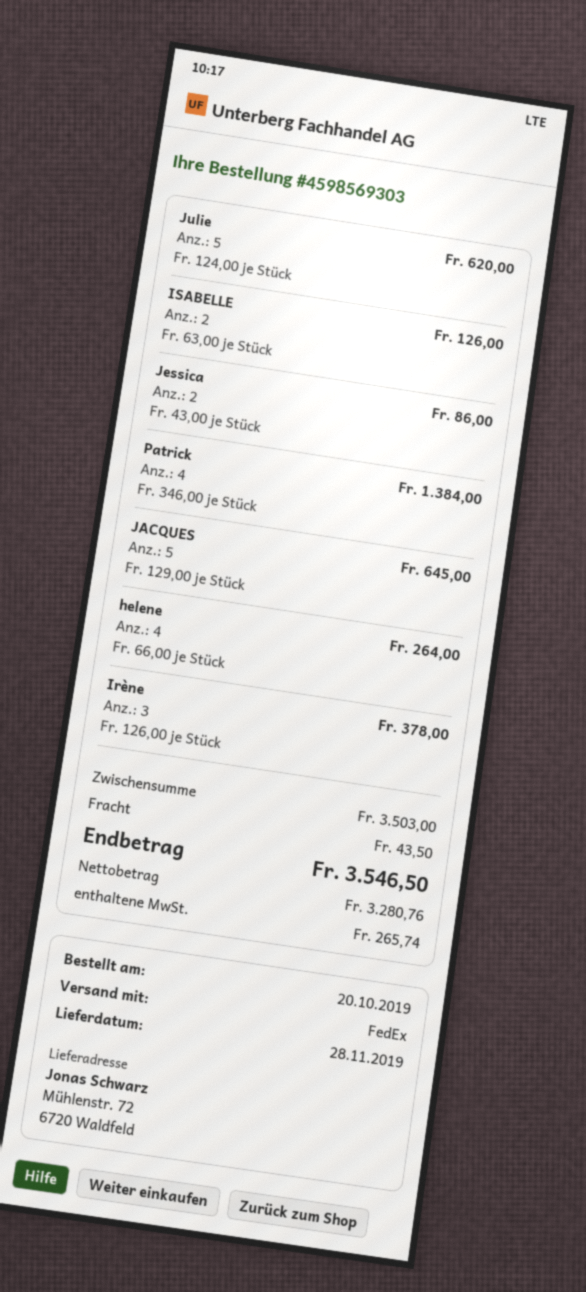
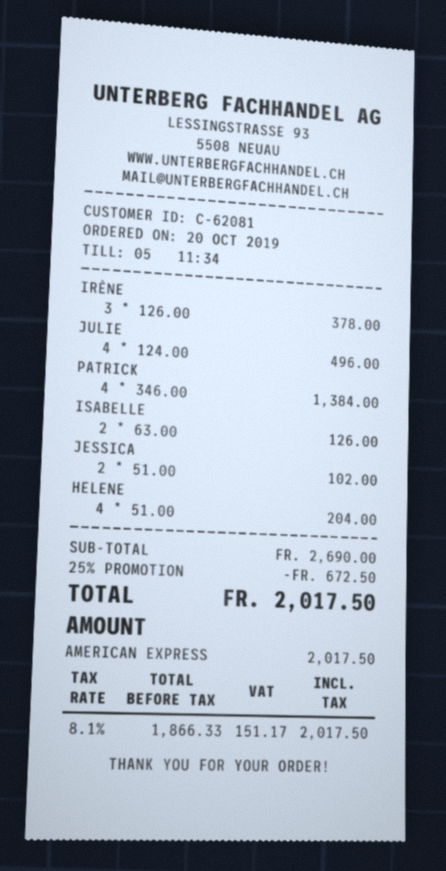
Julie: 5 x 124.00 = 620.00 -> 4 x 124.00 = 496.00
Jessica: 2 x 43.00 = 86.00 -> 2 x 51.00 = 102.00
JACQUES: 5 x 129.00 = 645.00 -> none
helene: 4 x 66.00 = 264.00 -> 4 x 51.00 = 204.00
subtotal: 3503.00 -> 2690.00
discount: none -> 25% = 672.50
shipping: 43.50 -> none
net: 3280.76 -> 1866.33
tax: 265.74 -> 151.17
total: 3546.50 -> 2017.50

